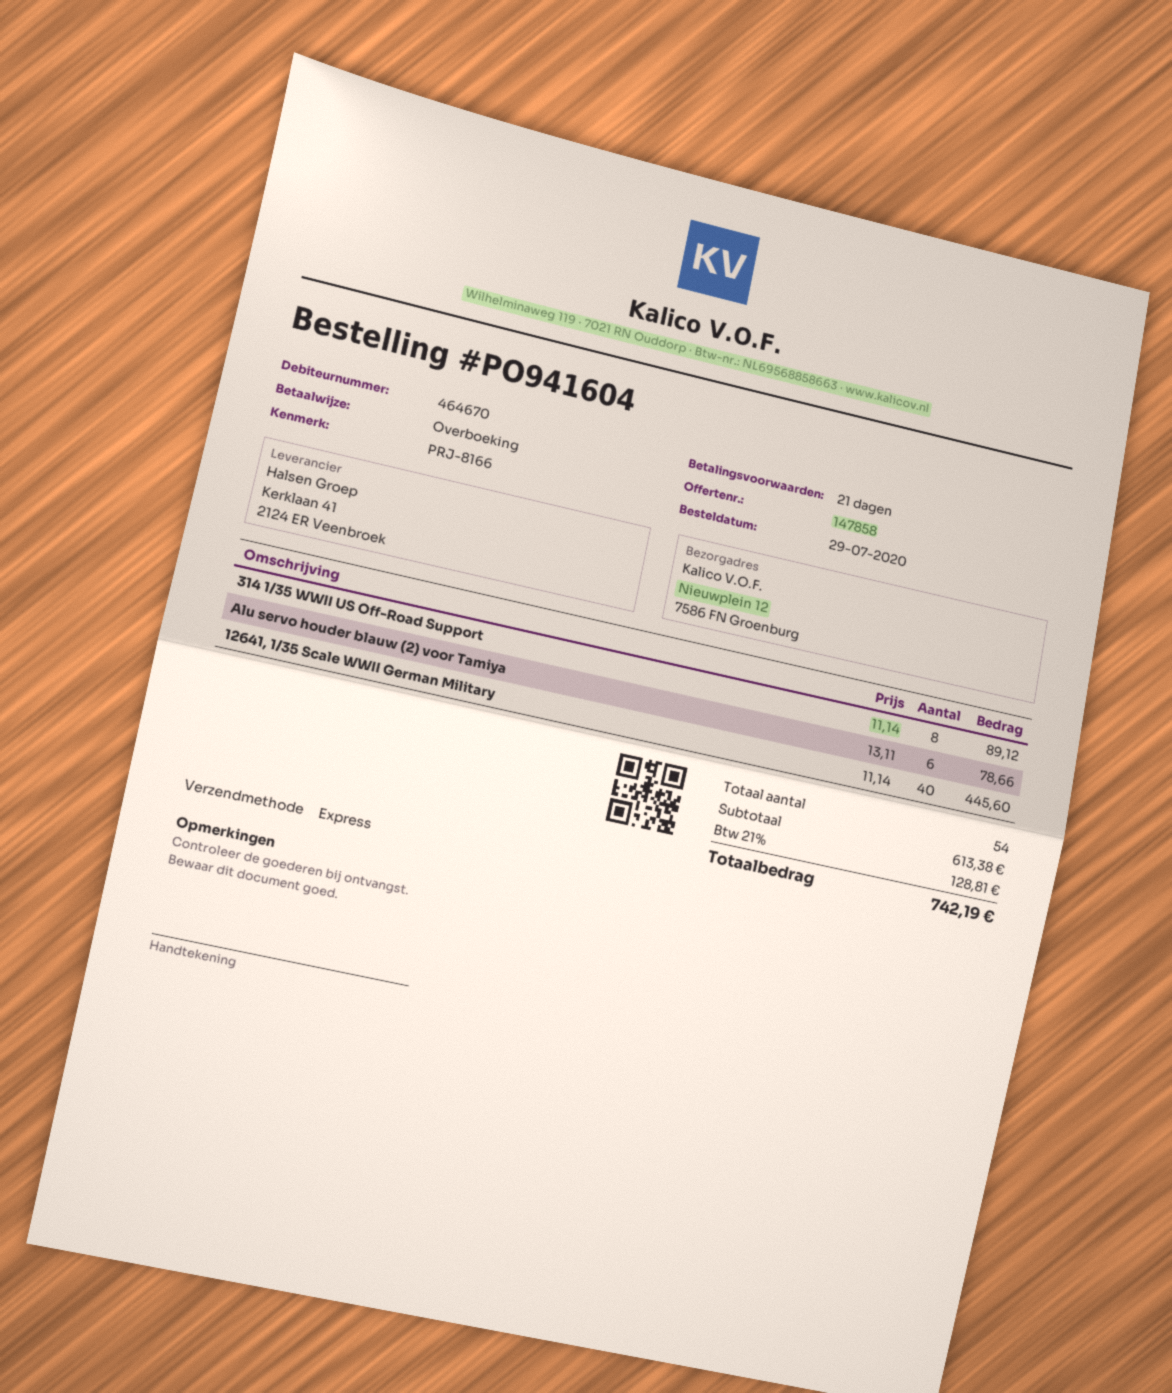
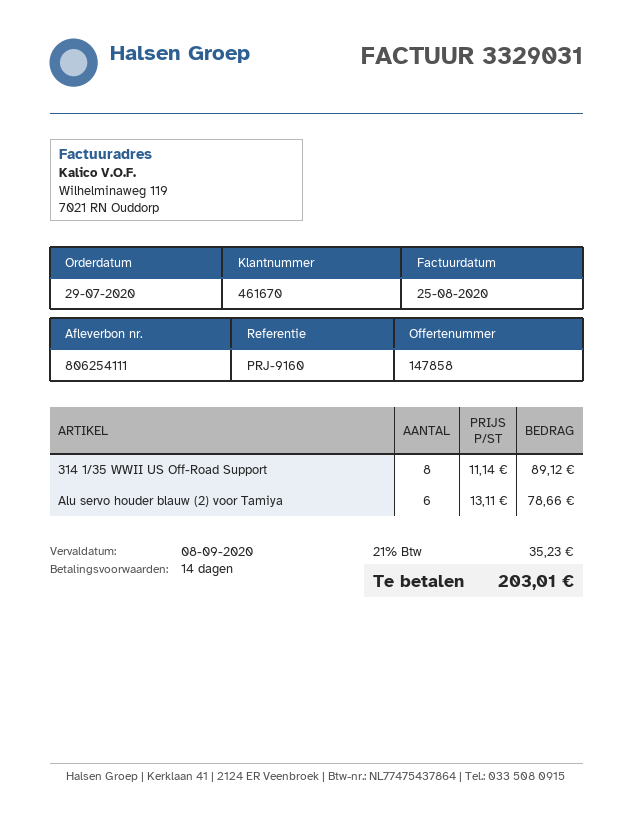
payment terms: 21 days -> 14 days
customer number: 464670 -> 461670
reference: PRJ-8166 -> PRJ-9160
12641, 1/35 Scale WWII German Military: 40 x 11.14 = 445.60 -> none
tax: 21% = 128.81 -> 21% = 35.23
total: 742.19 -> 203.01

